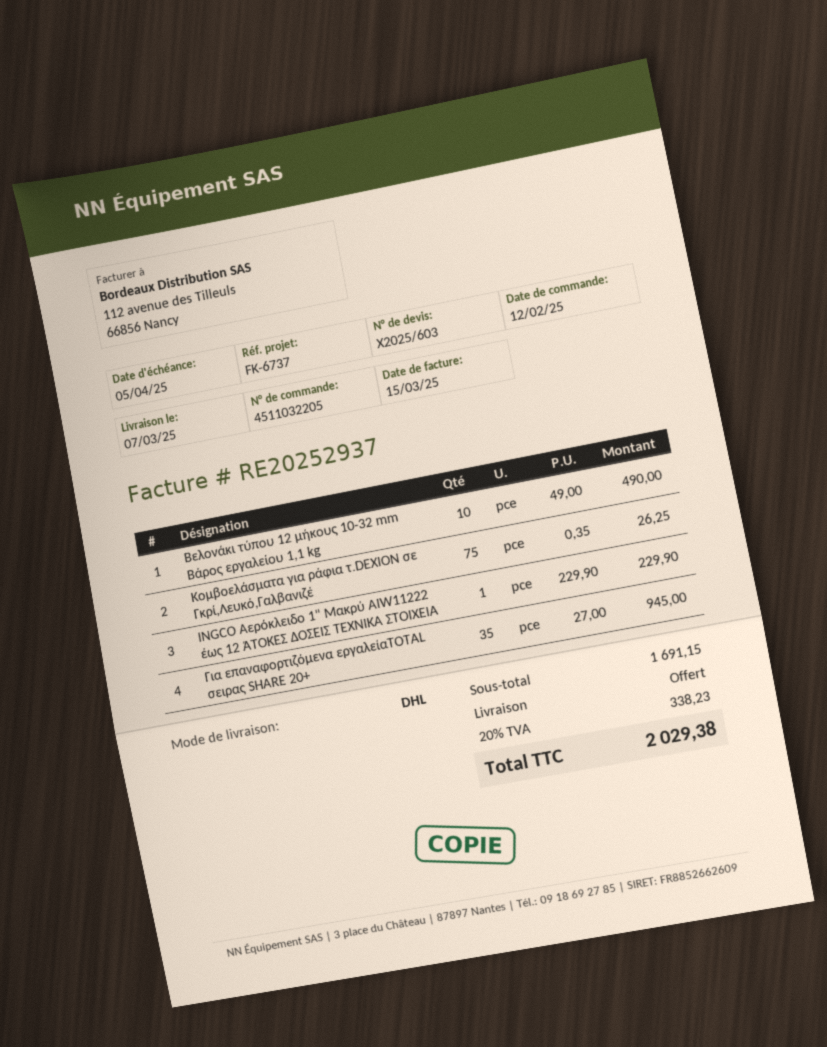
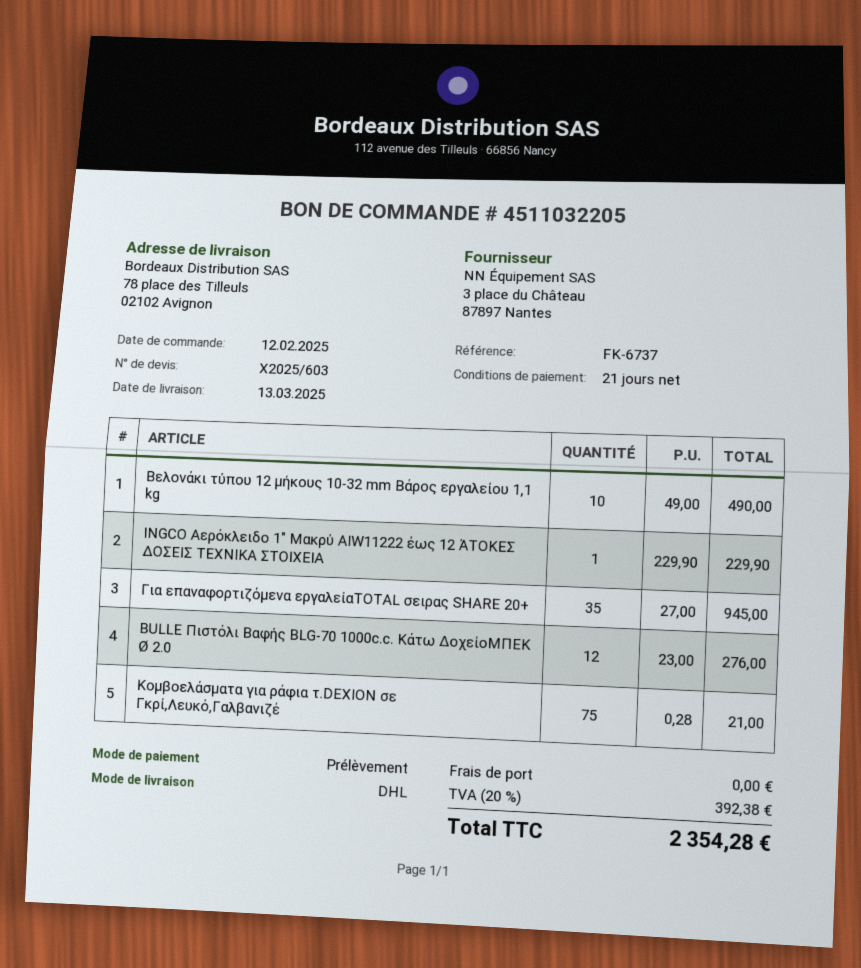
delivery date: 2025-03-07 -> 2025-03-13
Κομβοελάσματα για ράφια τ.DEXION σε Γκρί,Λευκό,Γαλβανιζέ: 75 x 0.35 = 26.25 -> 75 x 0.28 = 21.00
BULLE Πιστόλι Βαφής BLG-70 1000c.c. Κάτω ΔοχείοΜΠΕΚ Ø 2.0: none -> 12 x 23.00 = 276.00
tax: 20% = 338.23 -> 20% = 392.38
total: 2029.38 -> 2354.28

